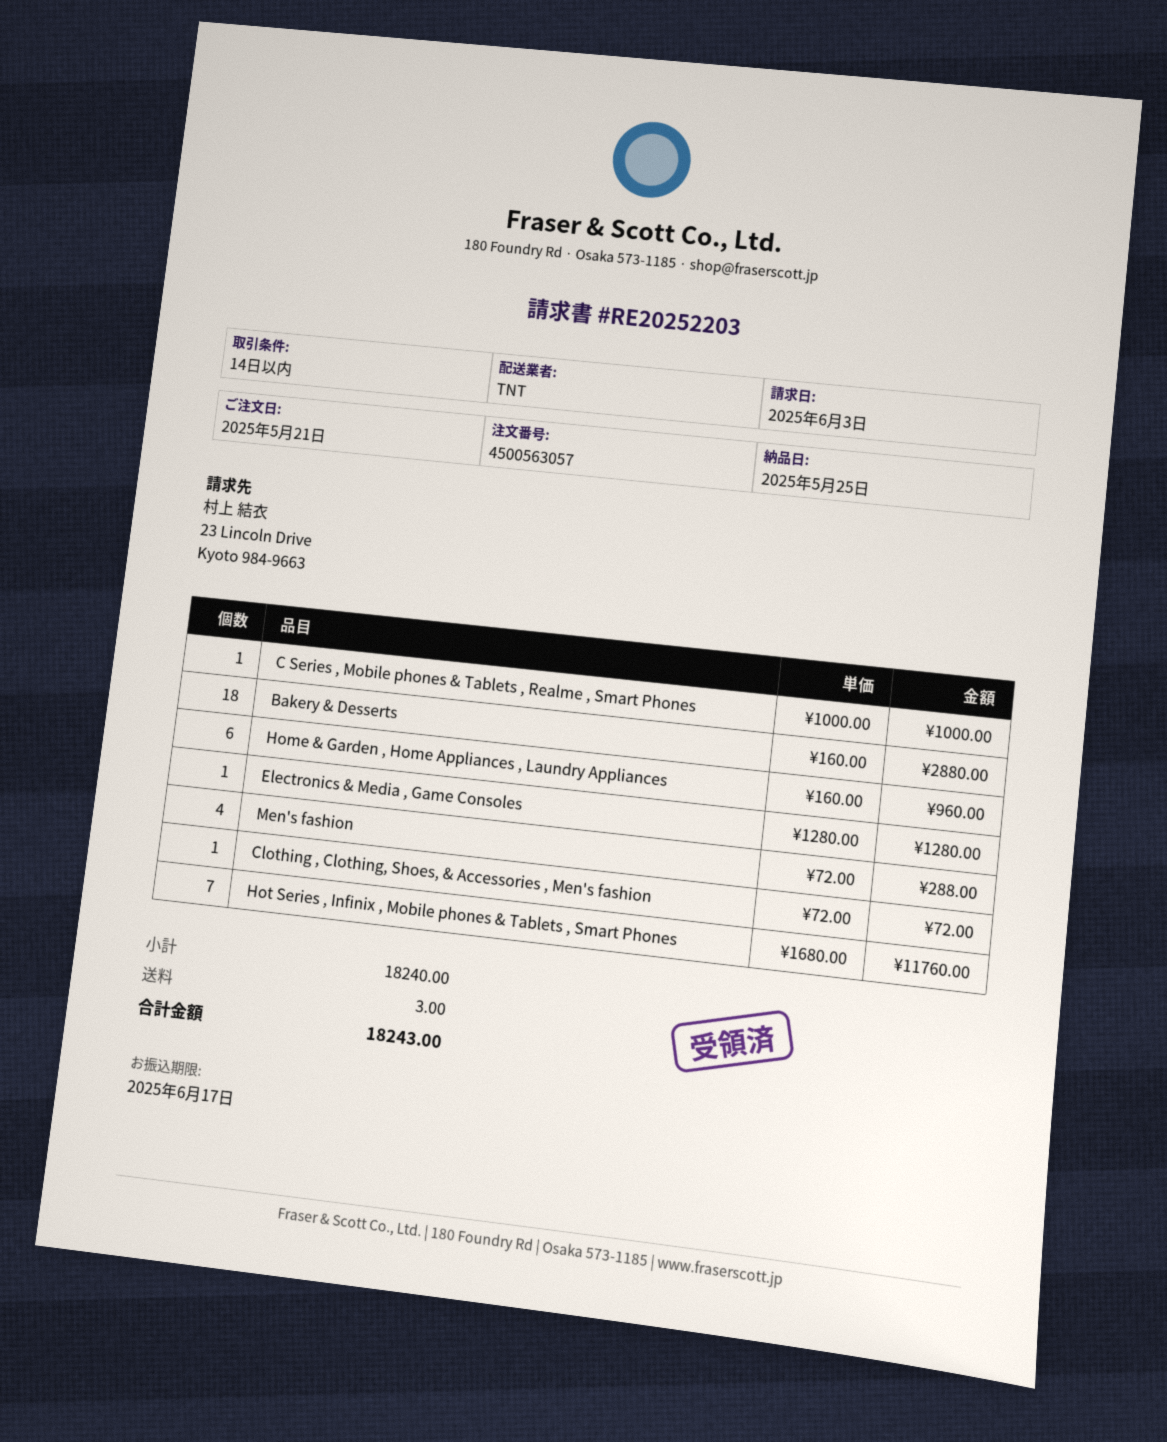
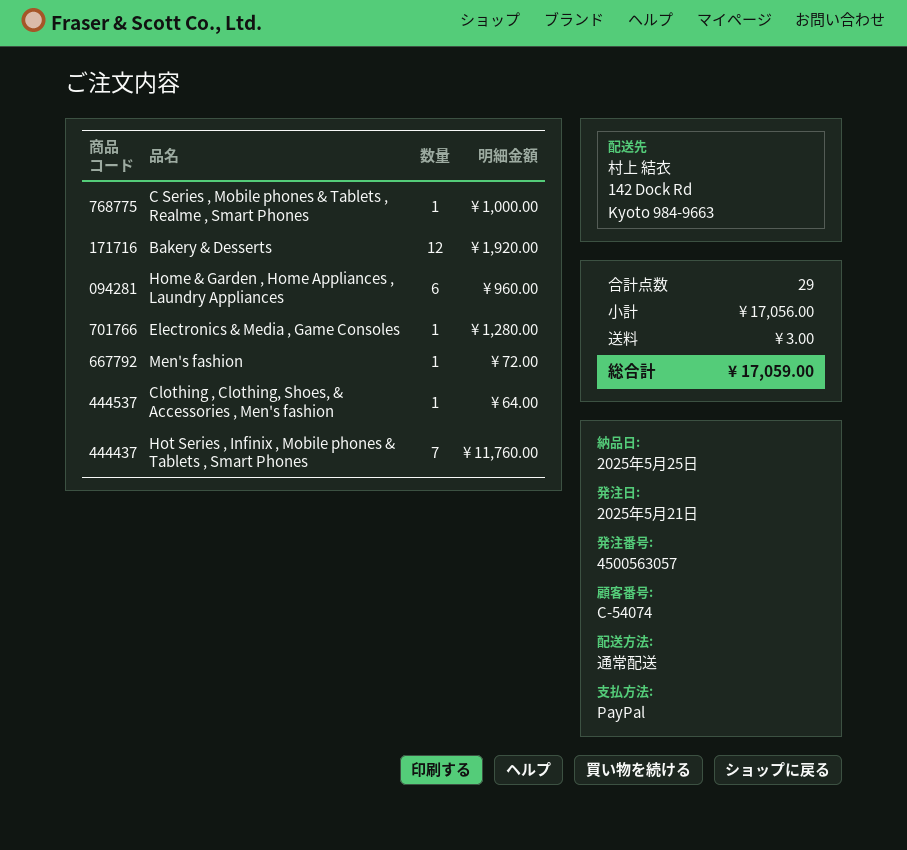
shipping method: TNT -> standard
Bakery & Desserts: 18 for 2880.00 -> 12 for 1920.00
Men's fashion: 4 for 288.00 -> 1 for 72.00
Clothing , Clothing, Shoes, & Accessories , Men's fashion: 1 for 72.00 -> 1 for 64.00
subtotal: 18240.00 -> 17056.00
total: 18243.00 -> 17059.00

